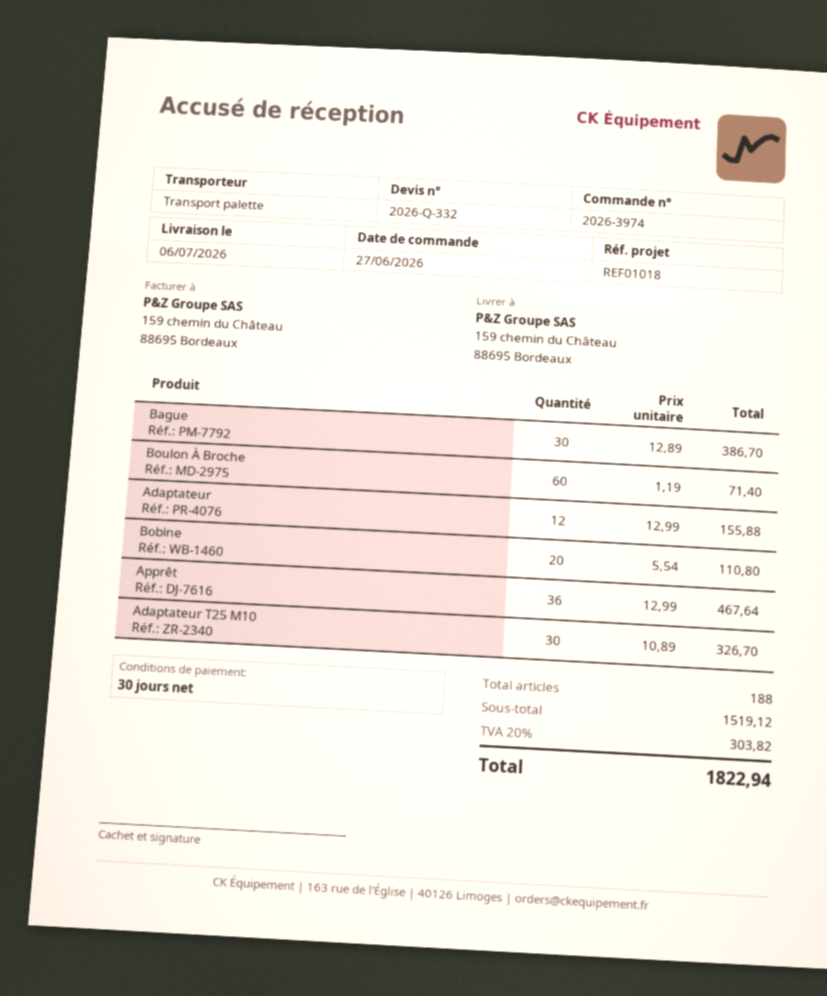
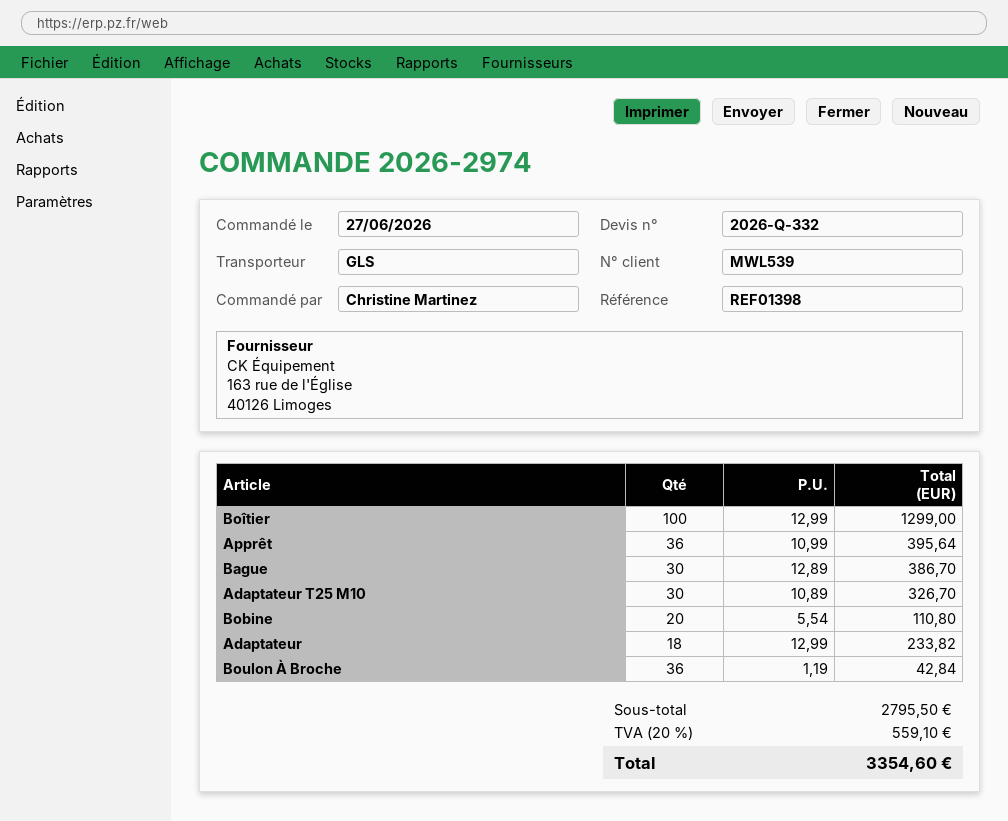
order number: 2026-3974 -> 2026-2974
reference: REF01018 -> REF01398
shipping method: pallet freight -> GLS
Boulon À Broche: 60 x 1.19 = 71.40 -> 36 x 1.19 = 42.84
Adaptateur: 12 x 12.99 = 155.88 -> 18 x 12.99 = 233.82
Apprêt: 36 x 12.99 = 467.64 -> 36 x 10.99 = 395.64
Boîtier: none -> 100 x 12.99 = 1299.00
subtotal: 1519.12 -> 2795.50
tax: 20% = 303.82 -> 20% = 559.10
total: 1822.94 -> 3354.60

